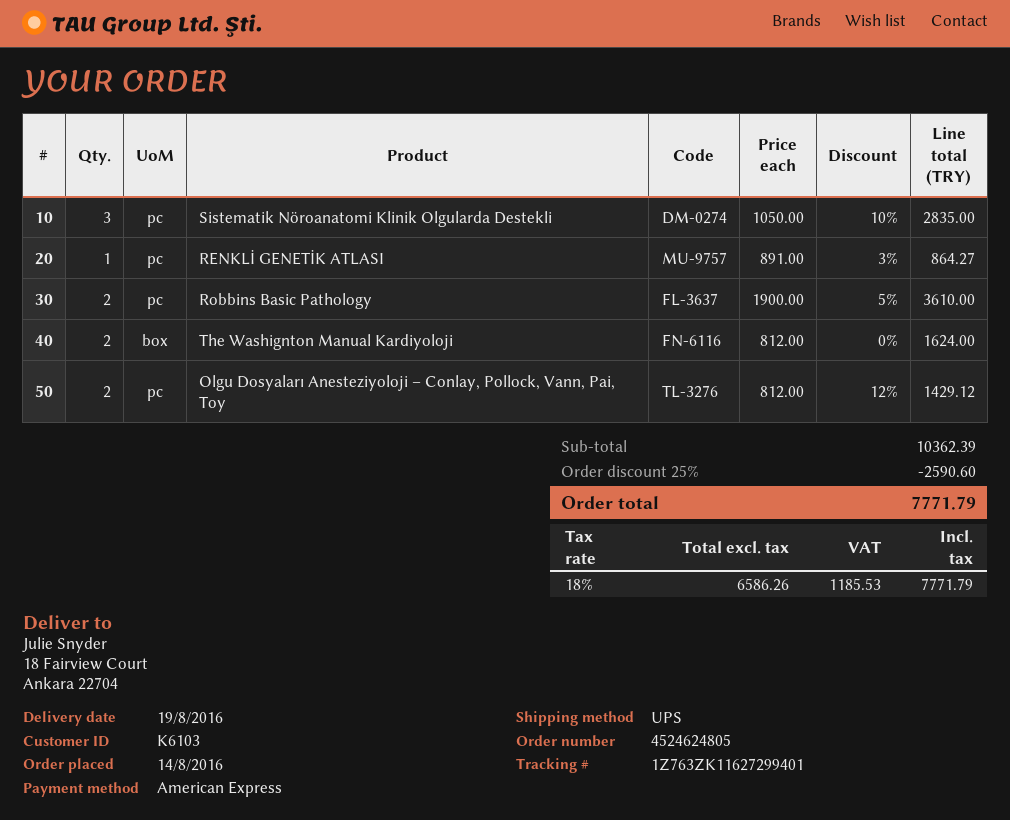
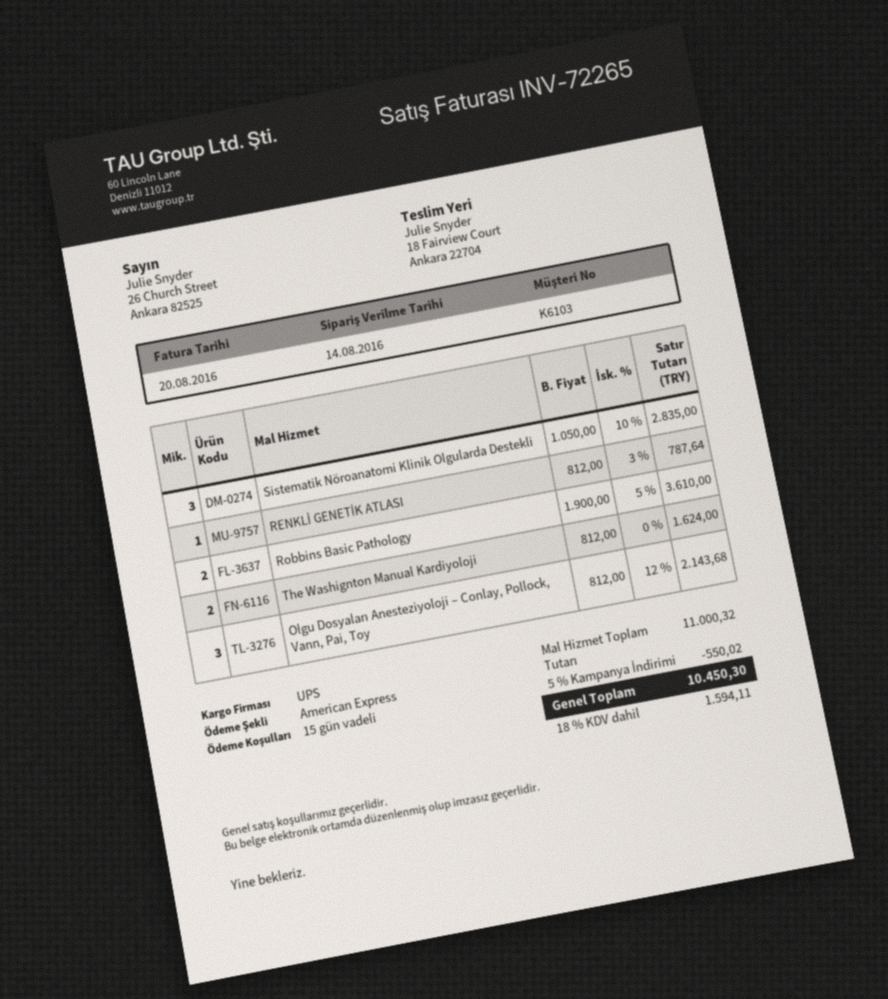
RENKLİ GENETİK ATLASI: 1 x 891.00 - 3% = 864.27 -> 1 x 812.00 - 3% = 787.64
Olgu Dosyaları Anesteziyoloji – Conlay, Pollock, Vann, Pai, Toy: 2 x 812.00 - 12% = 1429.12 -> 3 x 812.00 - 12% = 2143.68
subtotal: 10362.39 -> 11000.32
discount: 25% = 2590.60 -> 5% = 550.02
tax: 18% = 1185.53 -> 18% = 1594.11
total: 7771.79 -> 10450.30

